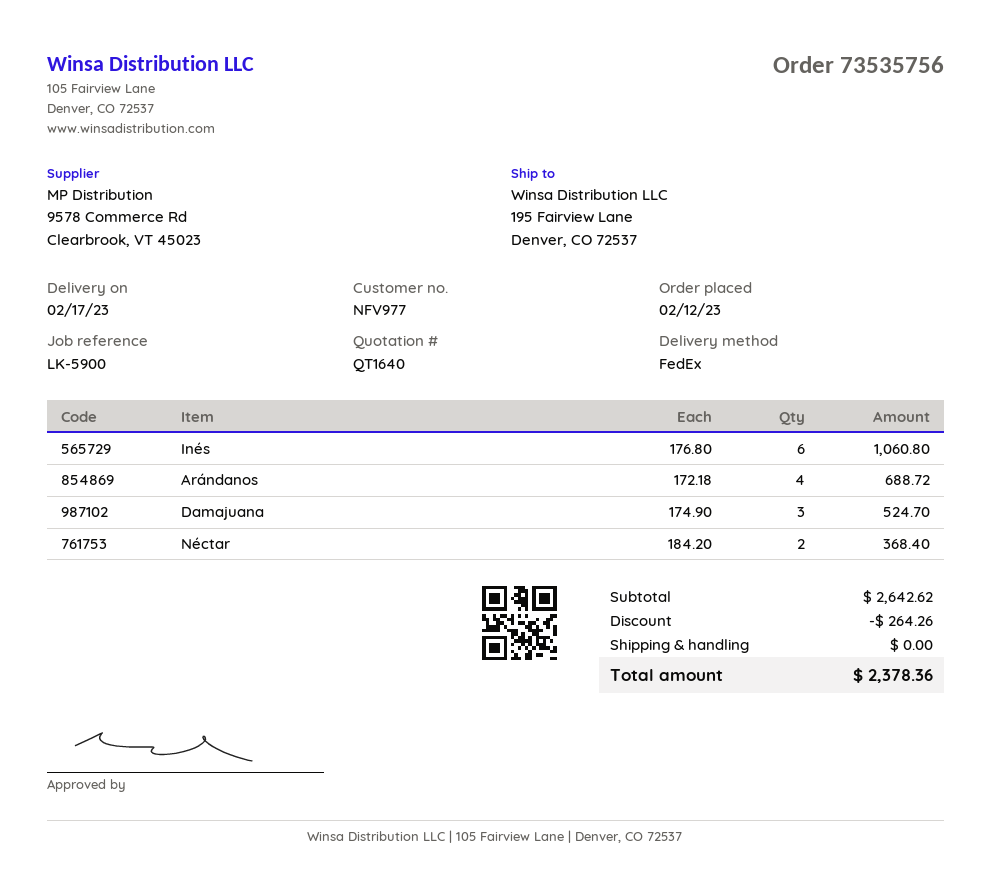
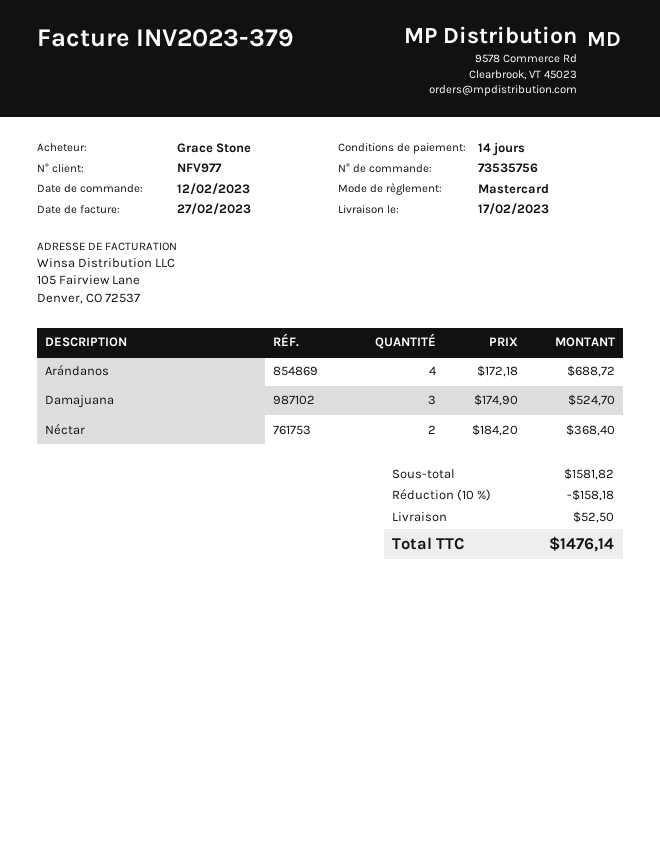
Inés: 6 x 176.80 = 1060.80 -> none
subtotal: 2642.62 -> 1581.82
discount: 264.26 -> 158.18
shipping: 0.00 -> 52.50
total: 2378.36 -> 1476.14

